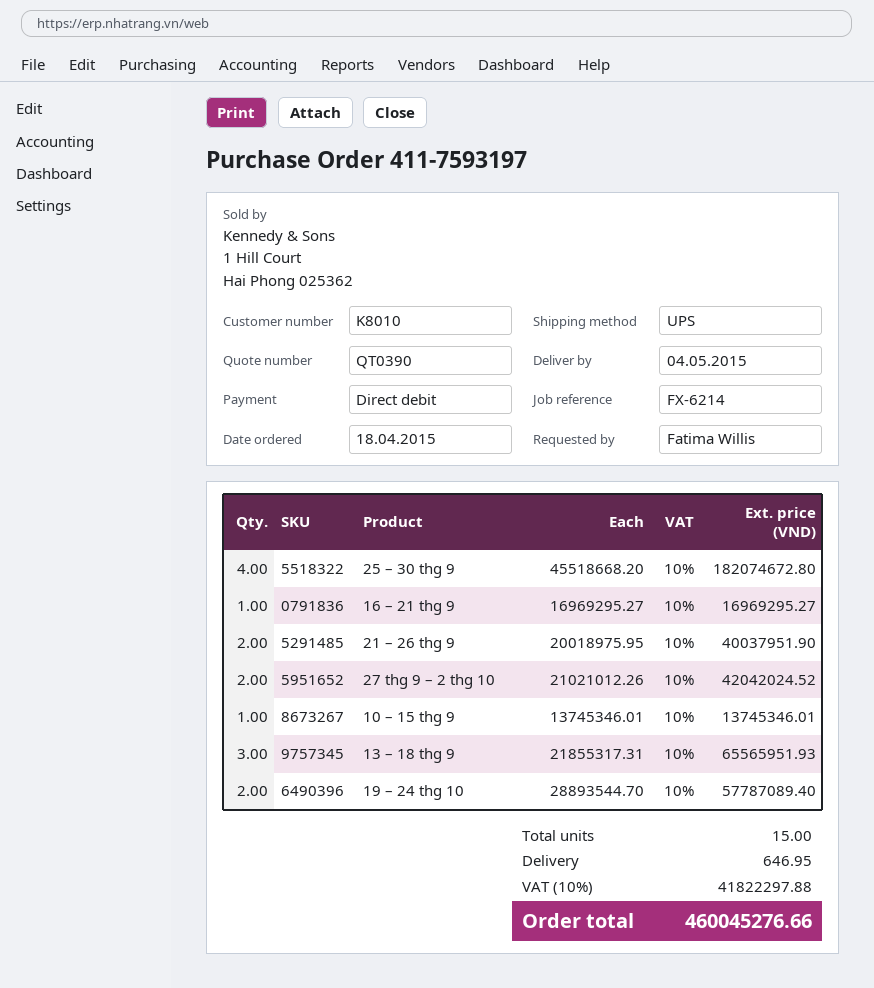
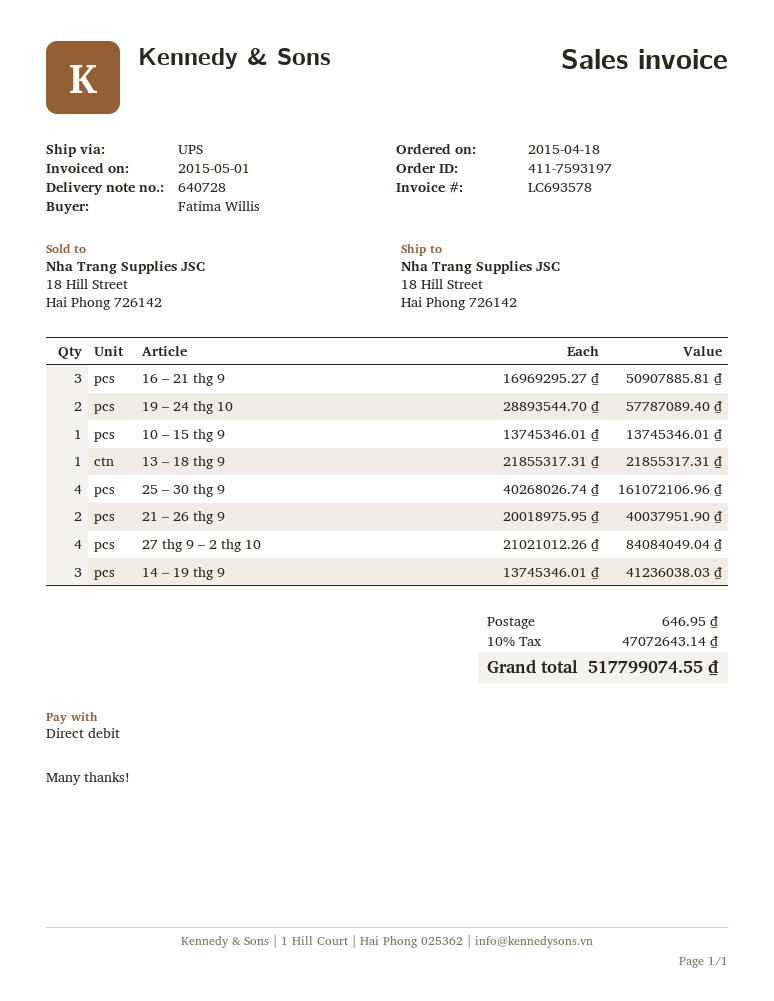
25 – 30 thg 9: 4 x 45518668.20 = 182074672.80 -> 4 x 40268026.74 = 161072106.96
16 – 21 thg 9: 1 x 16969295.27 = 16969295.27 -> 3 x 16969295.27 = 50907885.81
27 thg 9 – 2 thg 10: 2 x 21021012.26 = 42042024.52 -> 4 x 21021012.26 = 84084049.04
13 – 18 thg 9: 3 x 21855317.31 = 65565951.93 -> 1 x 21855317.31 = 21855317.31
14 – 19 thg 9: none -> 3 x 13745346.01 = 41236038.03
tax: 10% = 41822297.88 -> 10% = 47072643.14
total: 460045276.66 -> 517799074.55

